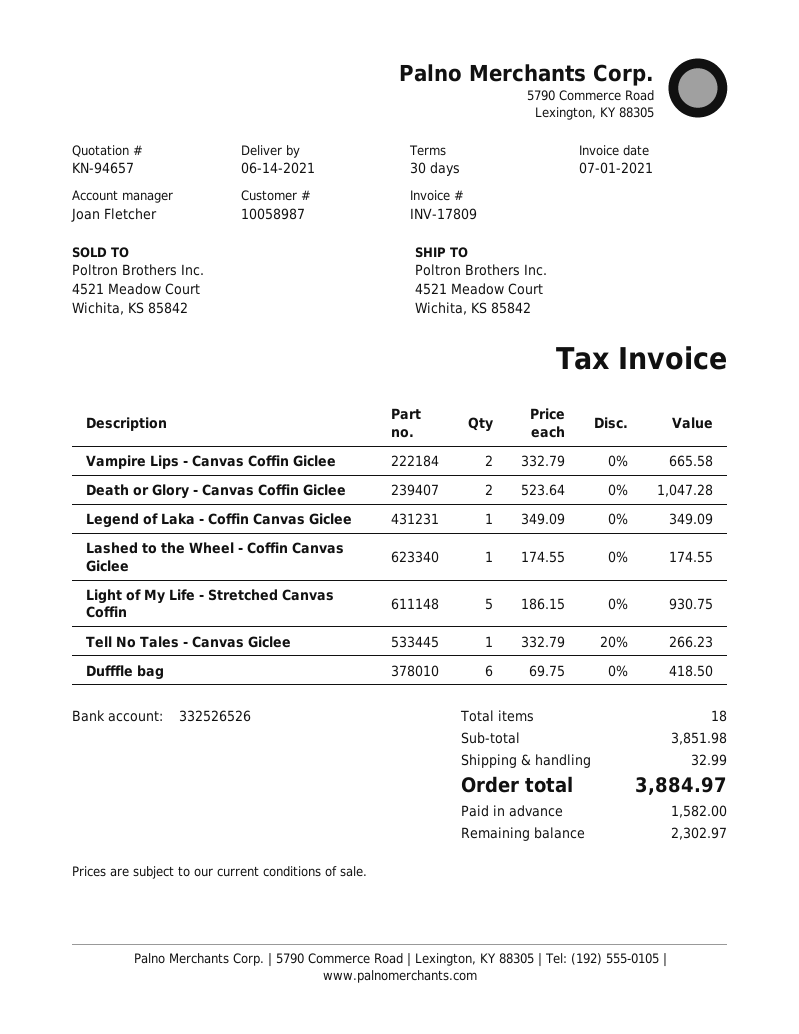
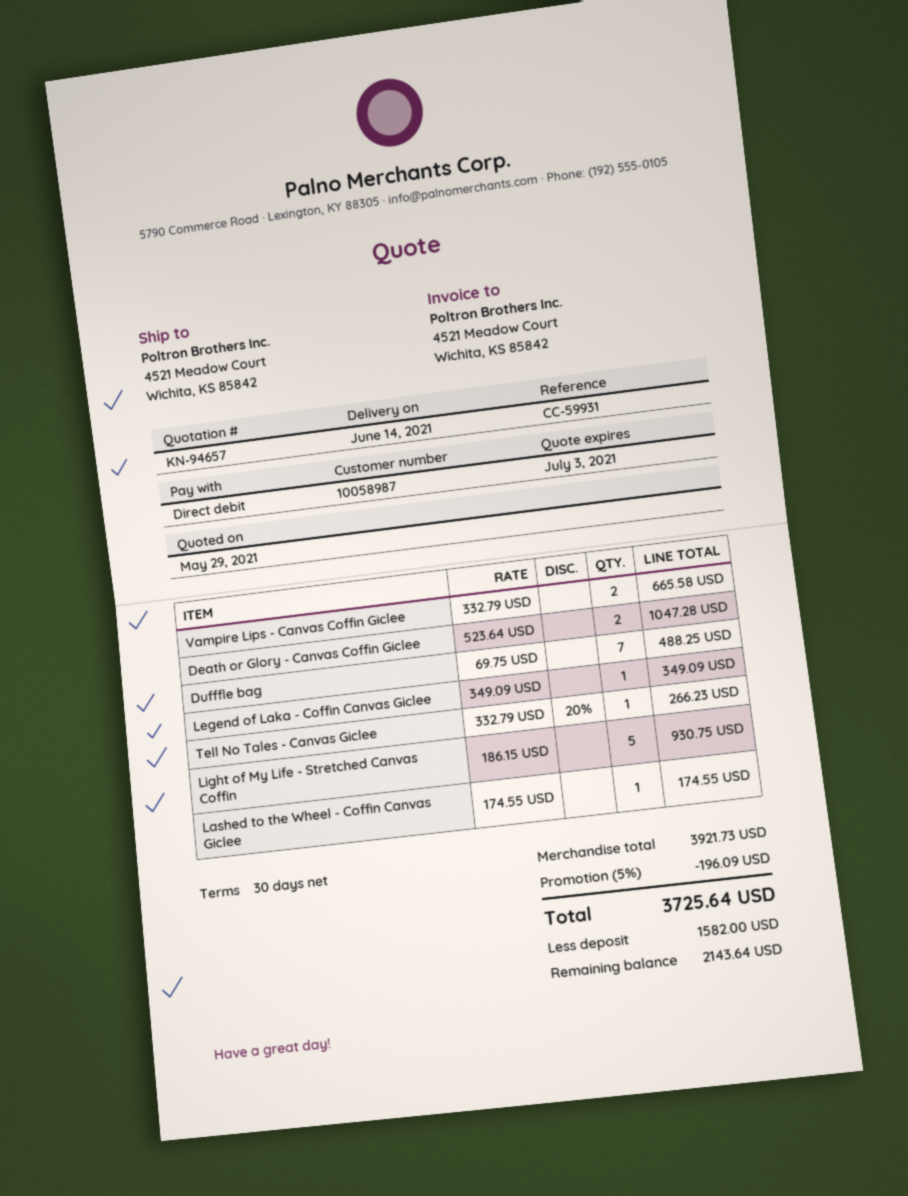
Dufffle bag: 6 x 69.75 = 418.50 -> 7 x 69.75 = 488.25
subtotal: 3851.98 -> 3921.73
discount: none -> 5% = 196.09
shipping: 32.99 -> none
total: 3884.97 -> 3725.64
balance: 2302.97 -> 2143.64

